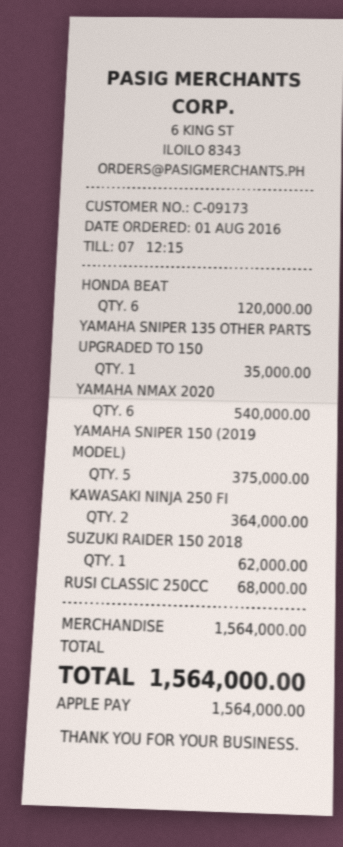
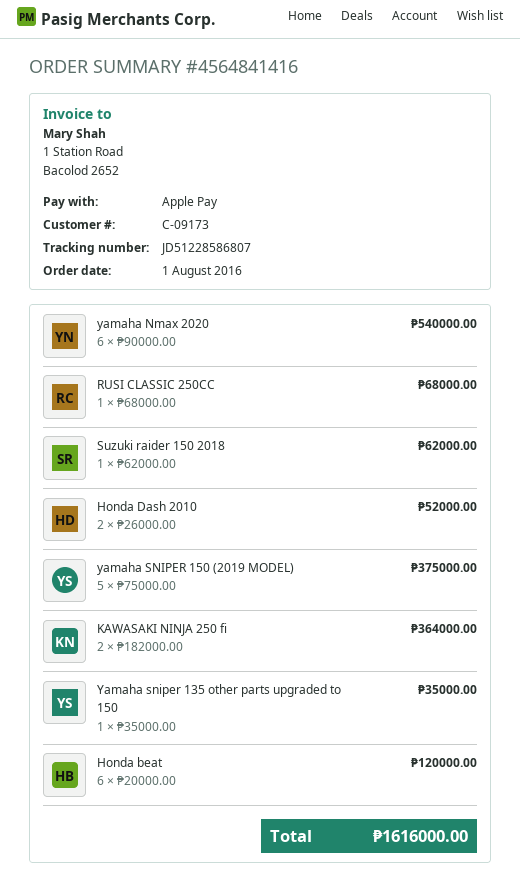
Honda Dash 2010: none -> 2 for 52000.00
total: 1564000.00 -> 1616000.00

